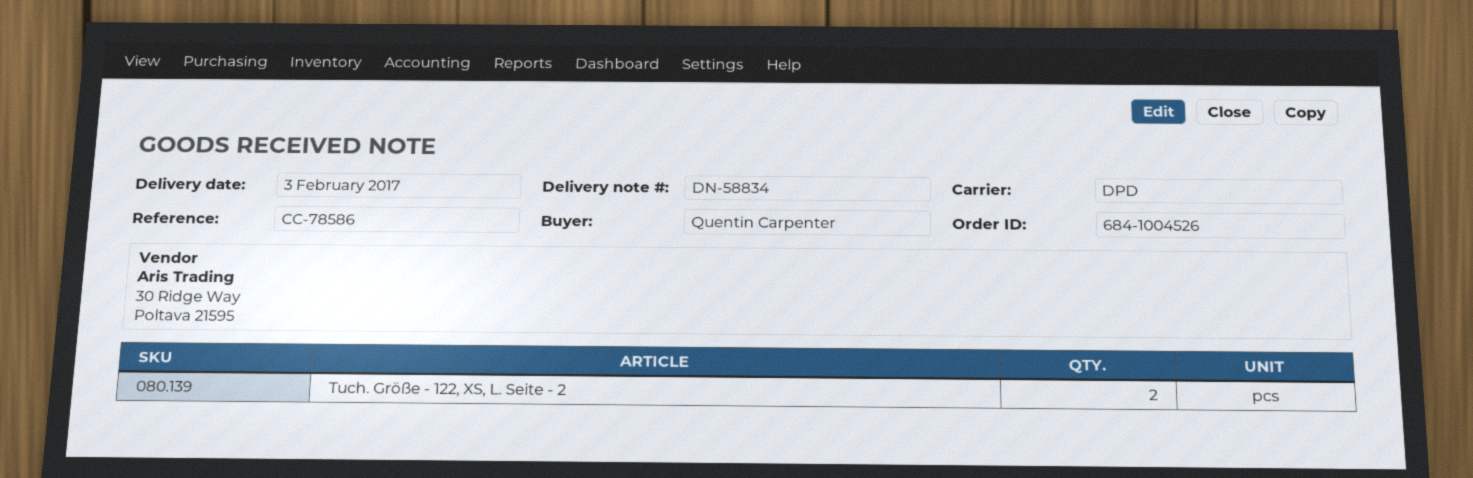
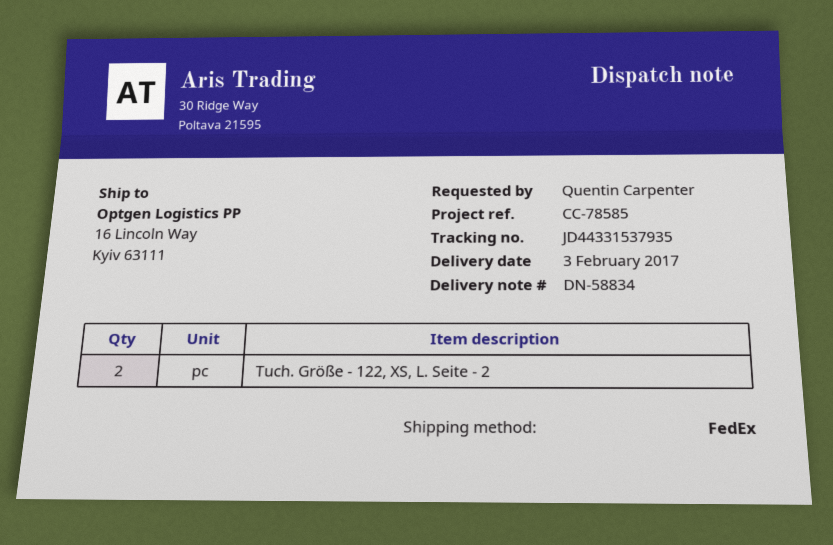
reference: CC-78586 -> CC-78585
shipping method: DPD -> FedEx

